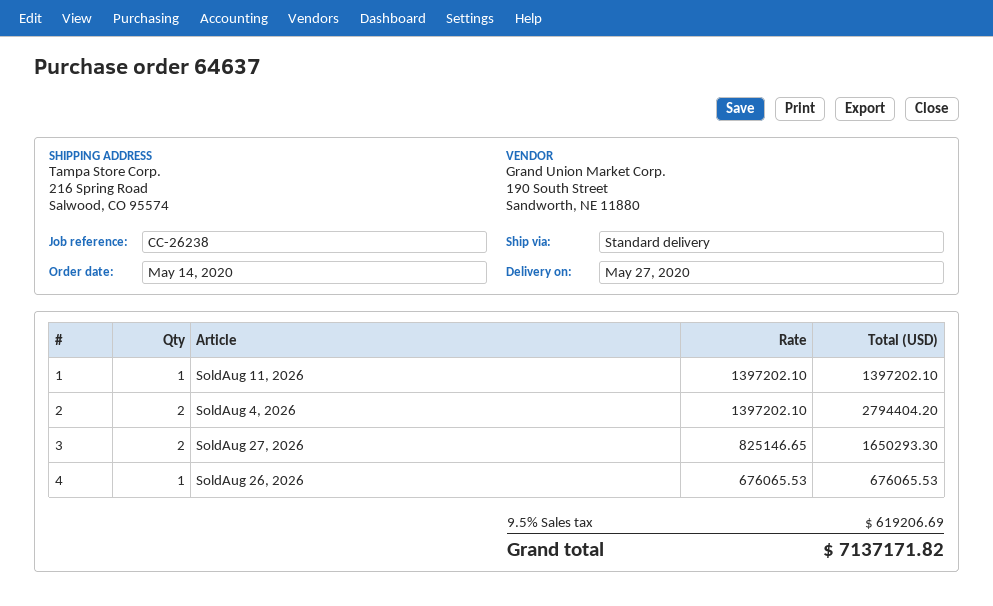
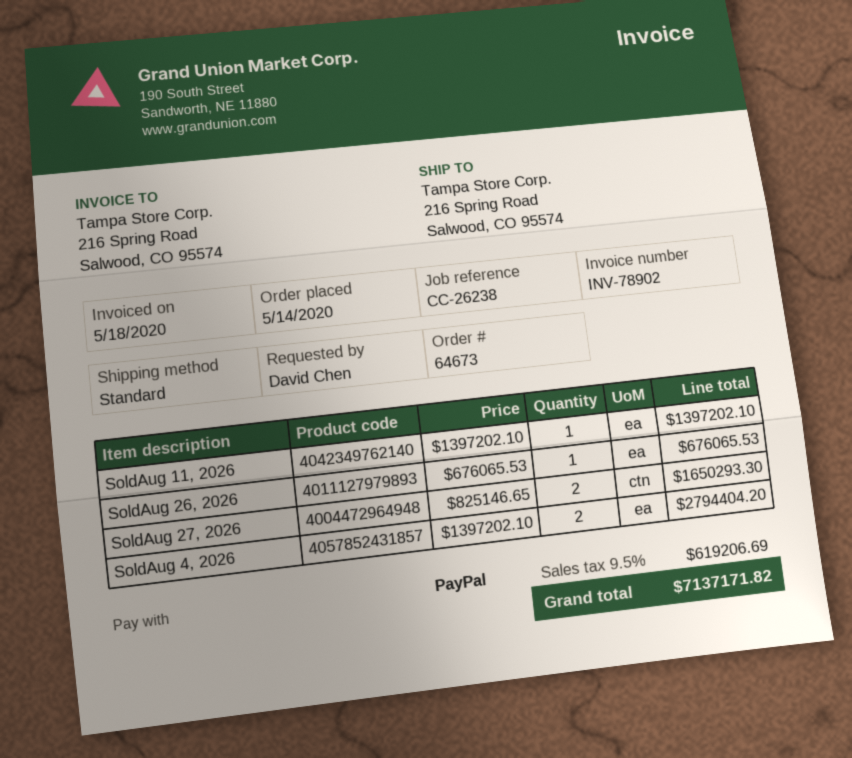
order number: 64637 -> 64673

